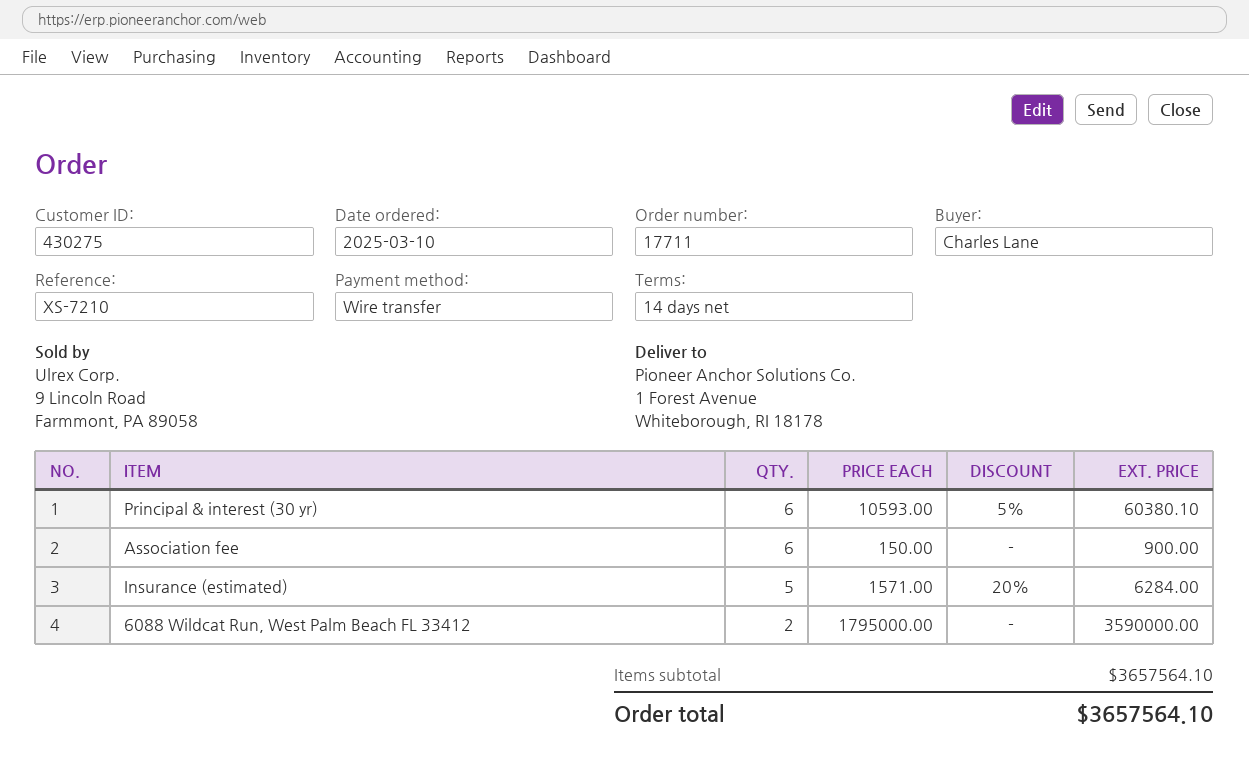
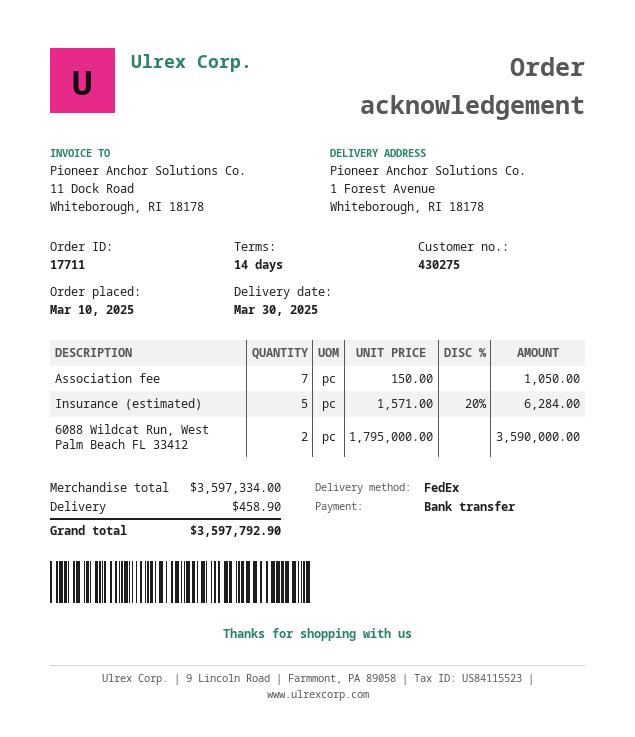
Principal & interest (30 yr): 6 x 10593.00 - 5% = 60380.10 -> none
Association fee: 6 x 150.00 = 900.00 -> 7 x 150.00 = 1050.00
subtotal: 3657564.10 -> 3597334.00
shipping: none -> 458.90
total: 3657564.10 -> 3597792.90

